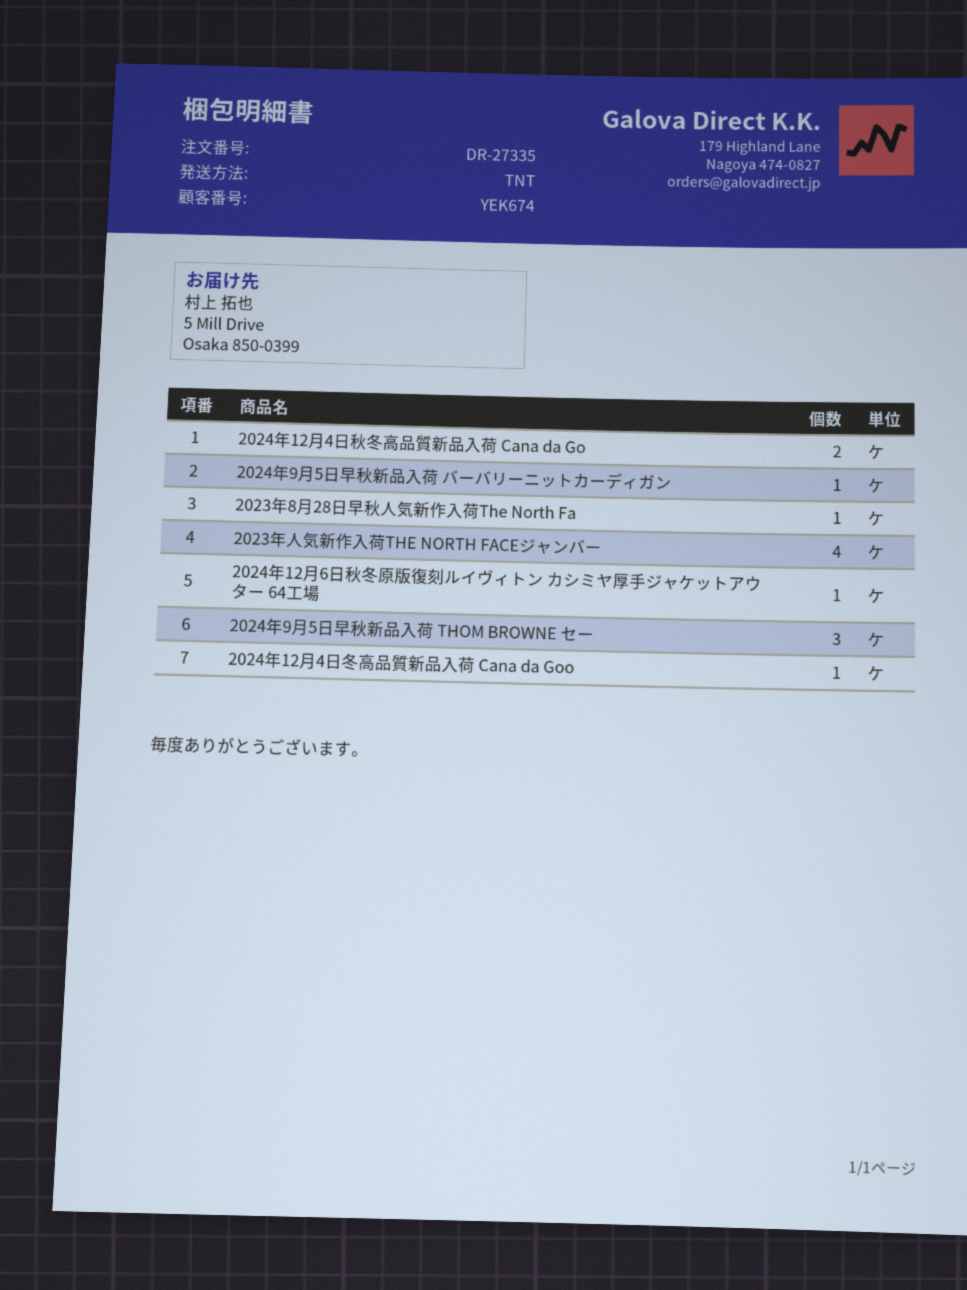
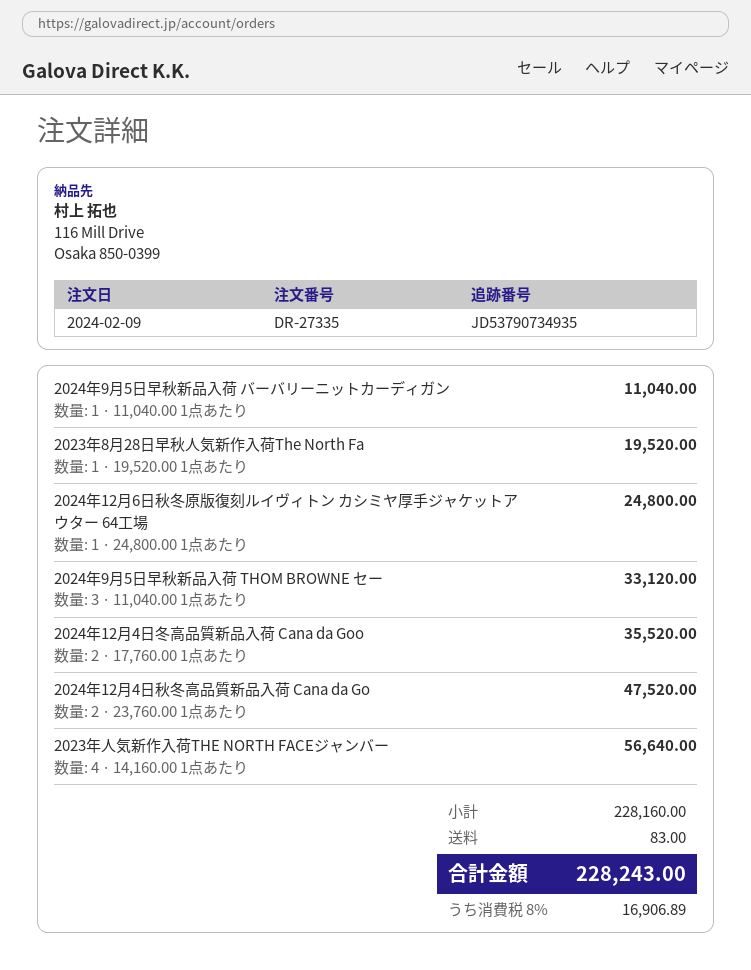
ship to: 5 Mill Drive, Osaka 850-0399 -> 116 Mill Drive, Osaka 850-0399
2024年12月4日冬高品質新品入荷 Cana da Goo: 1 -> 2

